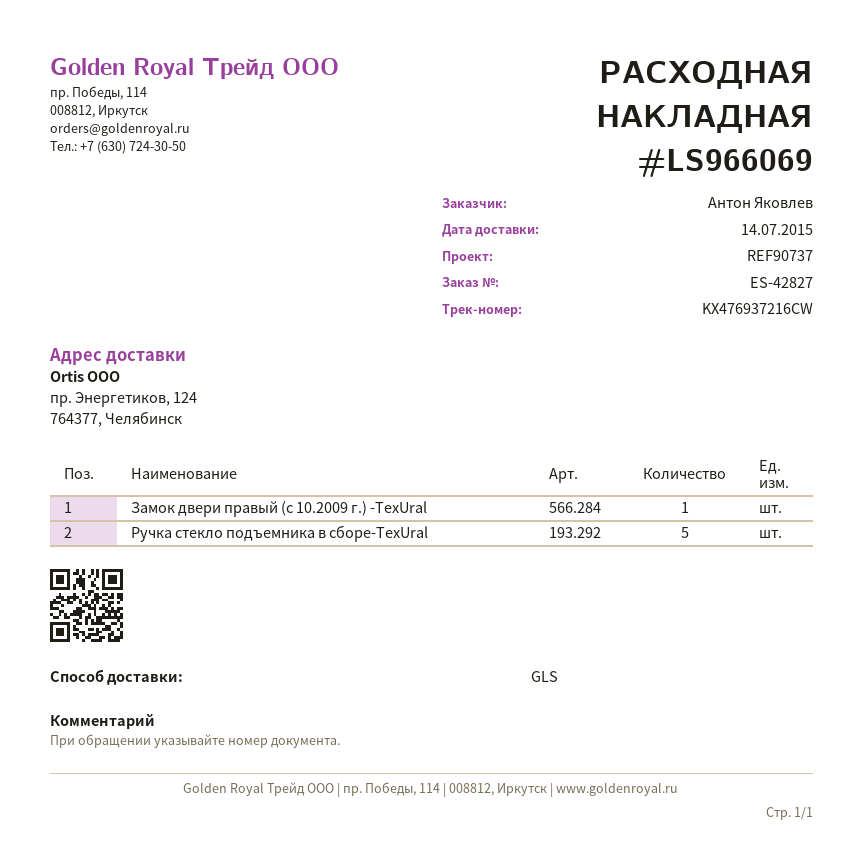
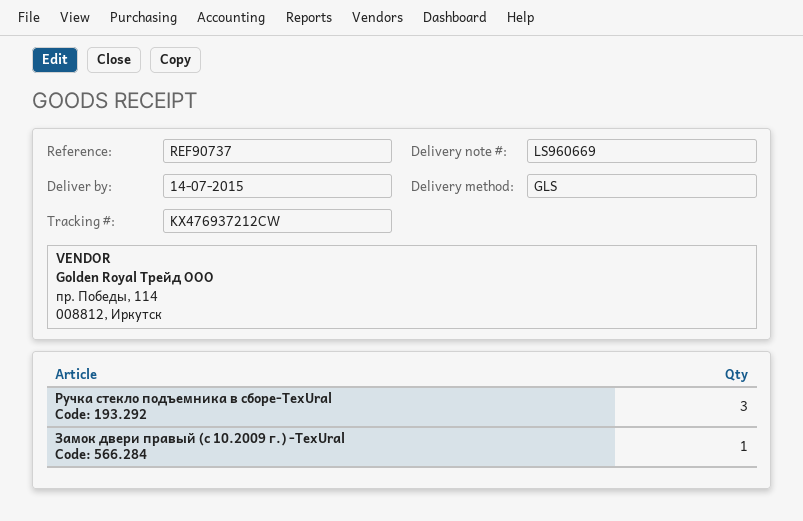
delivery note number: LS966069 -> LS960669
tracking number: KX476937216CW -> KX476937212CW
Ручка стекло подъемника в сборе-TexUral: 5 -> 3

